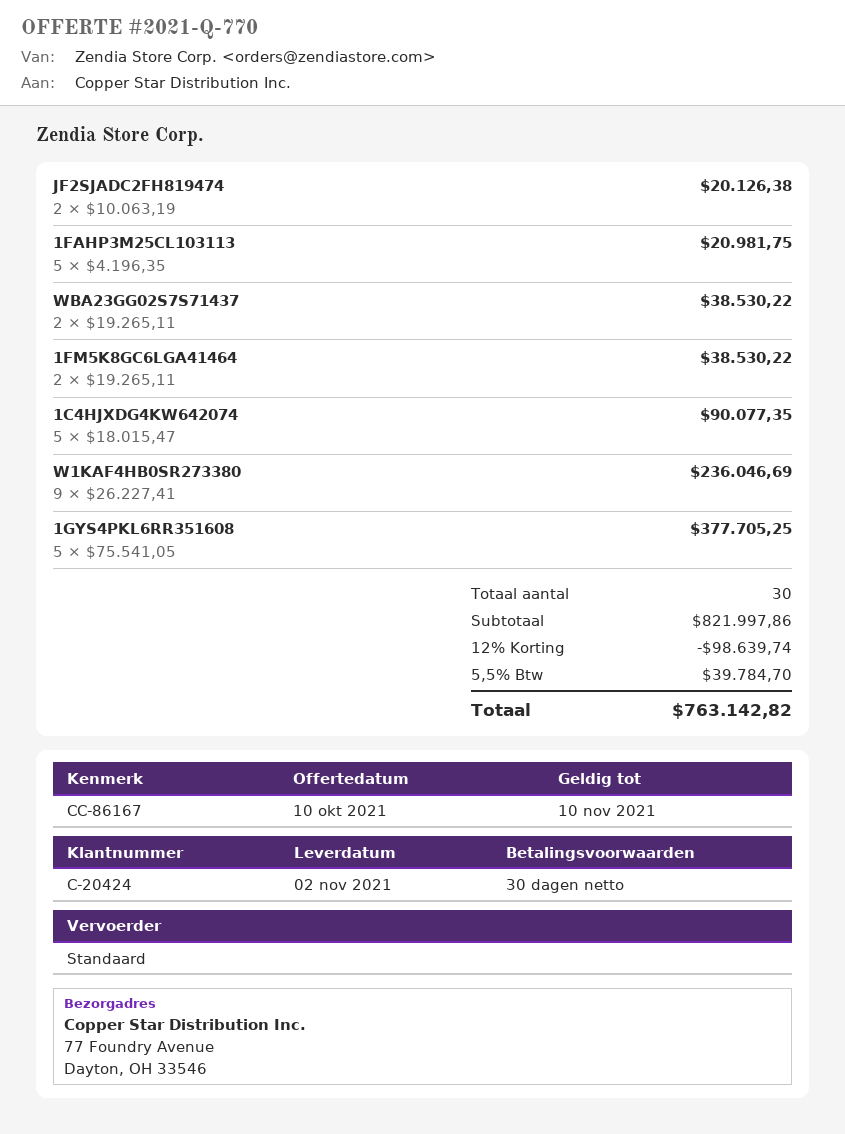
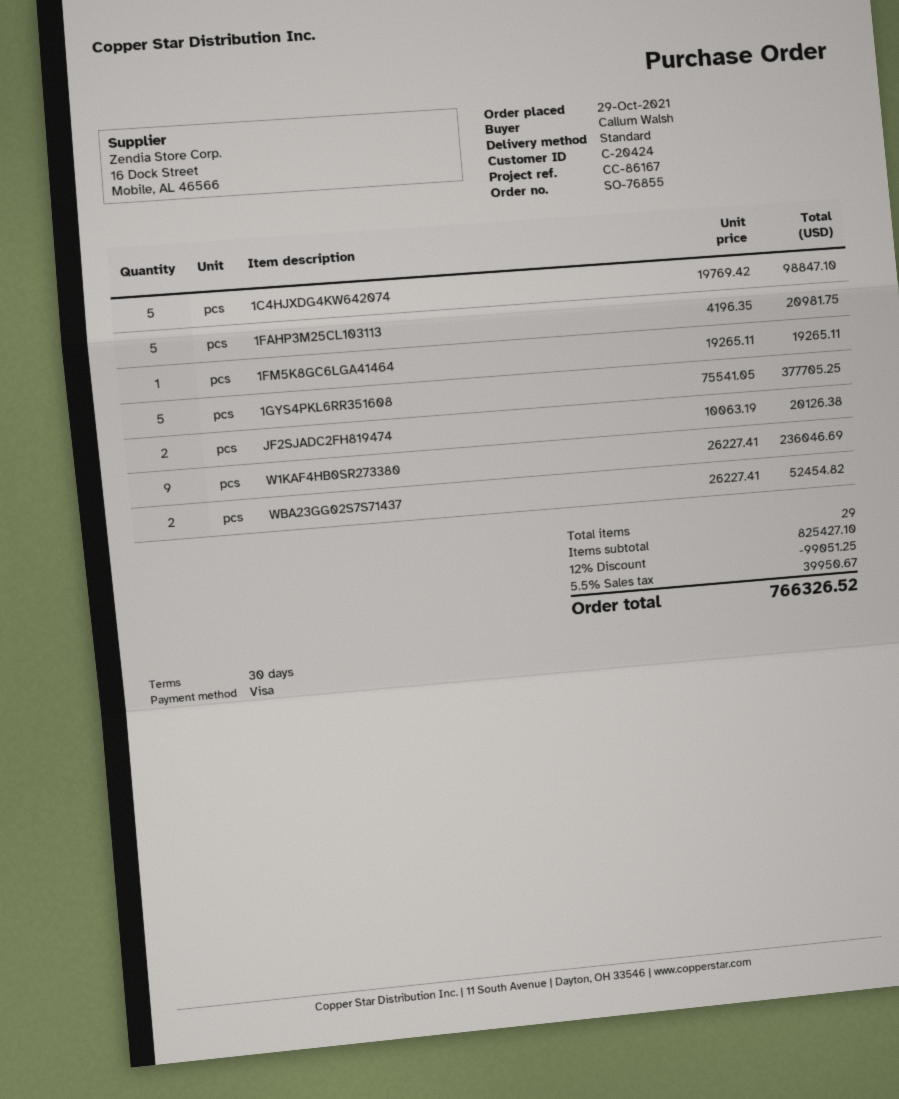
WBA23GG02S7S71437: 2 x 19265.11 = 38530.22 -> 2 x 26227.41 = 52454.82
1FM5K8GC6LGA41464: 2 x 19265.11 = 38530.22 -> 1 x 19265.11 = 19265.11
1C4HJXDG4KW642074: 5 x 18015.47 = 90077.35 -> 5 x 19769.42 = 98847.10
total quantity: 30 -> 29
subtotal: 821997.86 -> 825427.10
discount: 12% = 98639.74 -> 12% = 99051.25
tax: 5.5% = 39784.70 -> 5.5% = 39950.67
total: 763142.82 -> 766326.52

